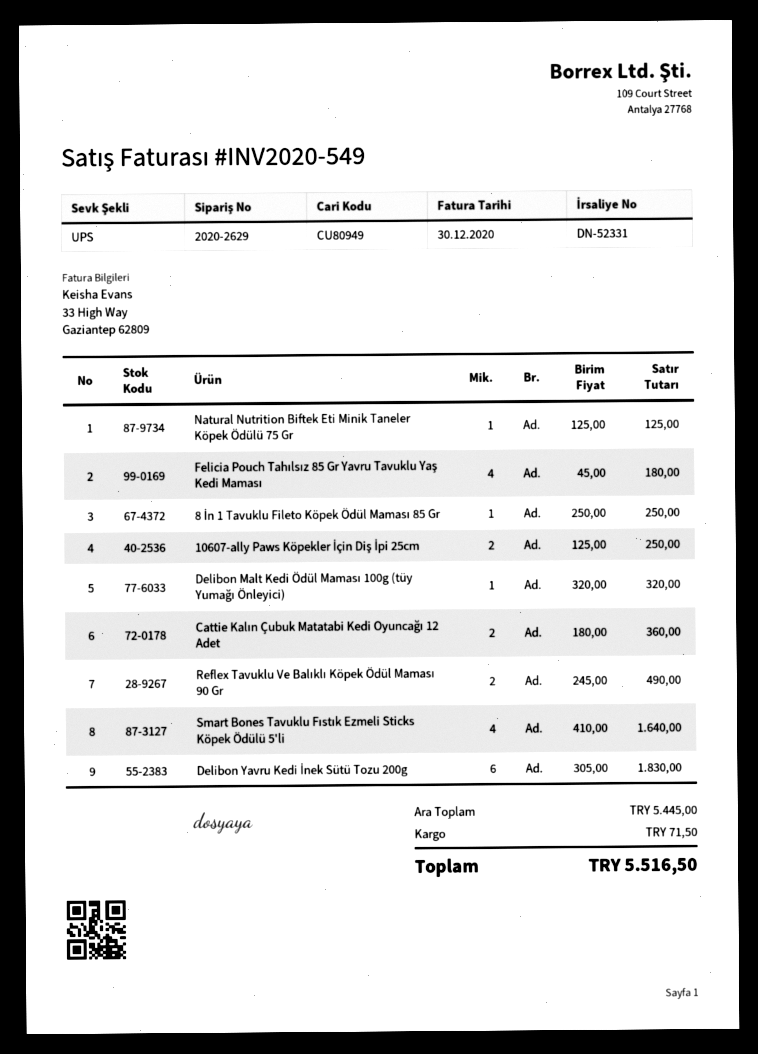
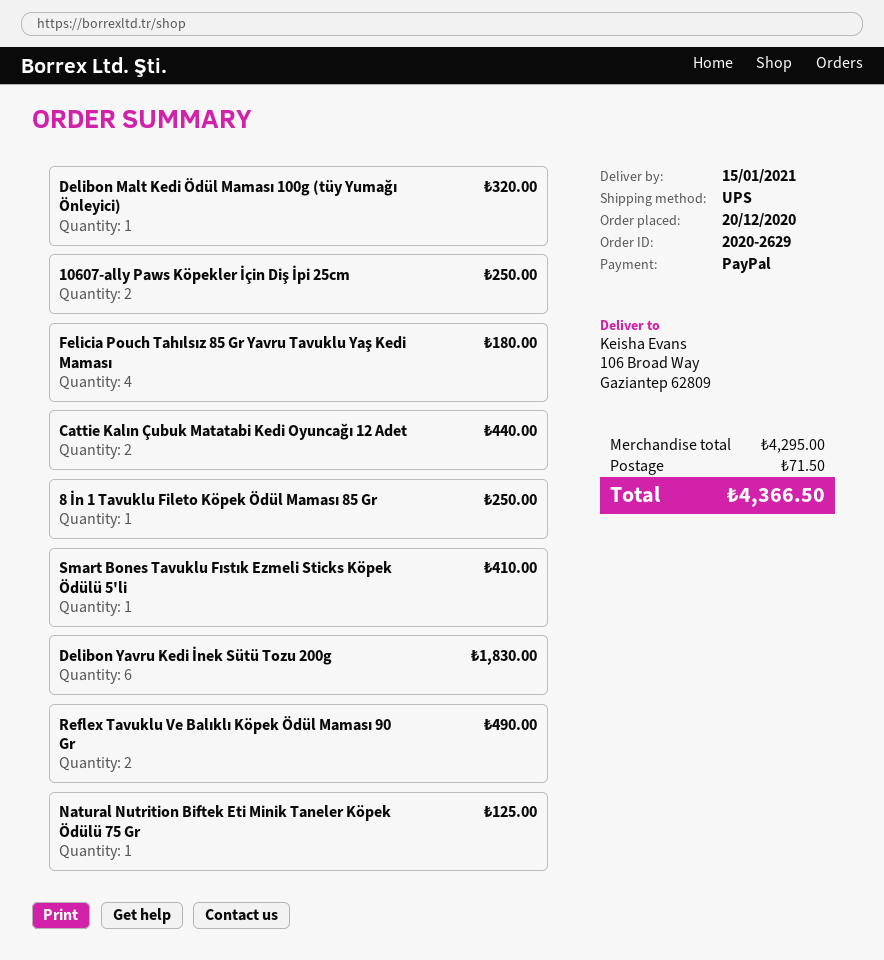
Cattie Kalın Çubuk Matatabi Kedi Oyuncağı 12 Adet: 2 for 360.00 -> 2 for 440.00
Smart Bones Tavuklu Fıstık Ezmeli Sticks Köpek Ödülü 5'li: 4 for 1640.00 -> 1 for 410.00
subtotal: 5445.00 -> 4295.00
total: 5516.50 -> 4366.50

